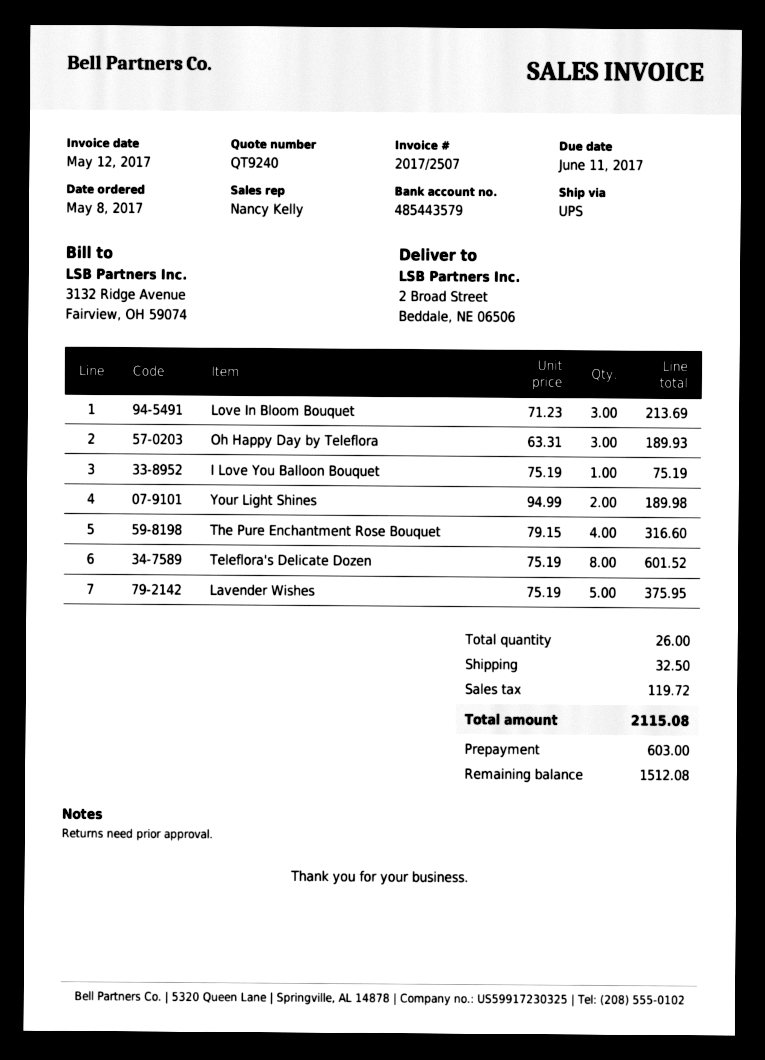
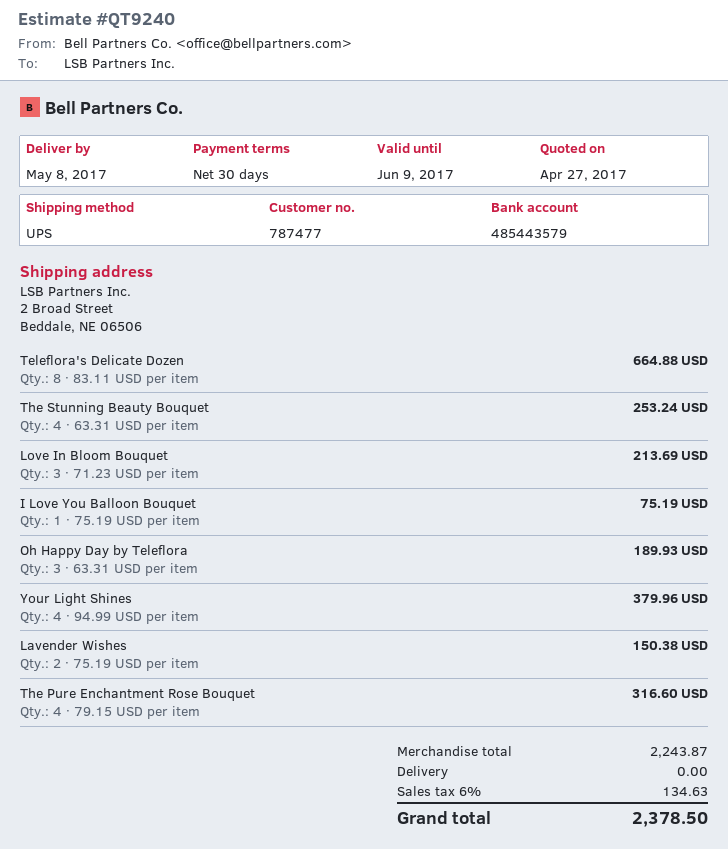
Your Light Shines: 2 x 94.99 = 189.98 -> 4 x 94.99 = 379.96
Teleflora's Delicate Dozen: 8 x 75.19 = 601.52 -> 8 x 83.11 = 664.88
Lavender Wishes: 5 x 75.19 = 375.95 -> 2 x 75.19 = 150.38
The Stunning Beauty Bouquet: none -> 4 x 63.31 = 253.24
shipping: 32.50 -> 0.00
tax: 119.72 -> 134.63
total: 2115.08 -> 2378.50

